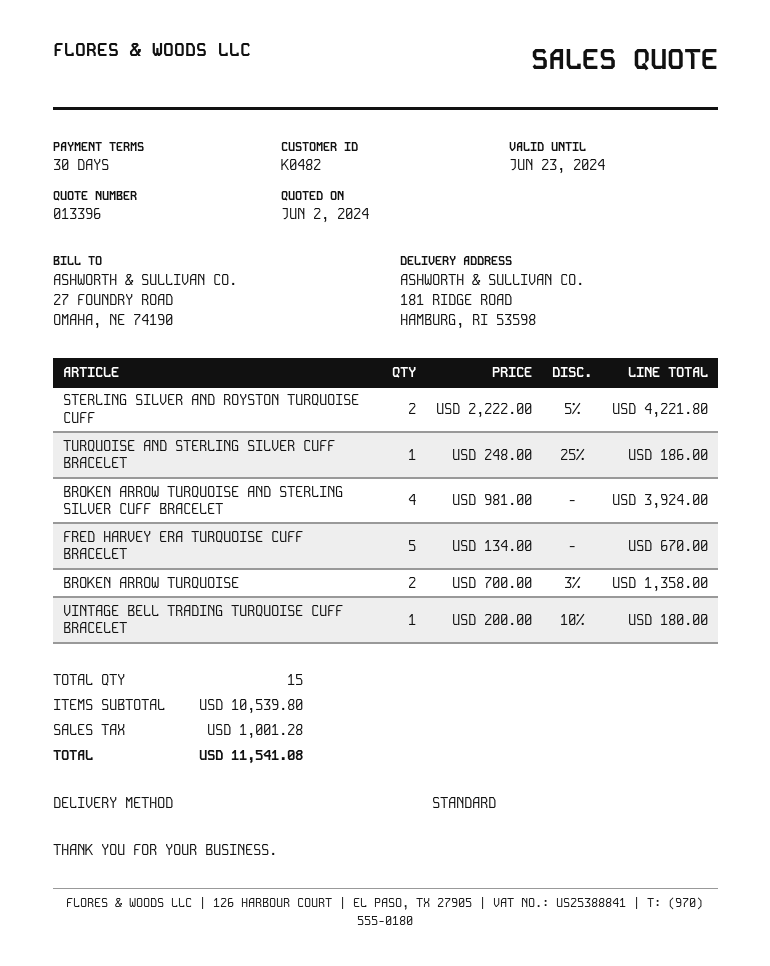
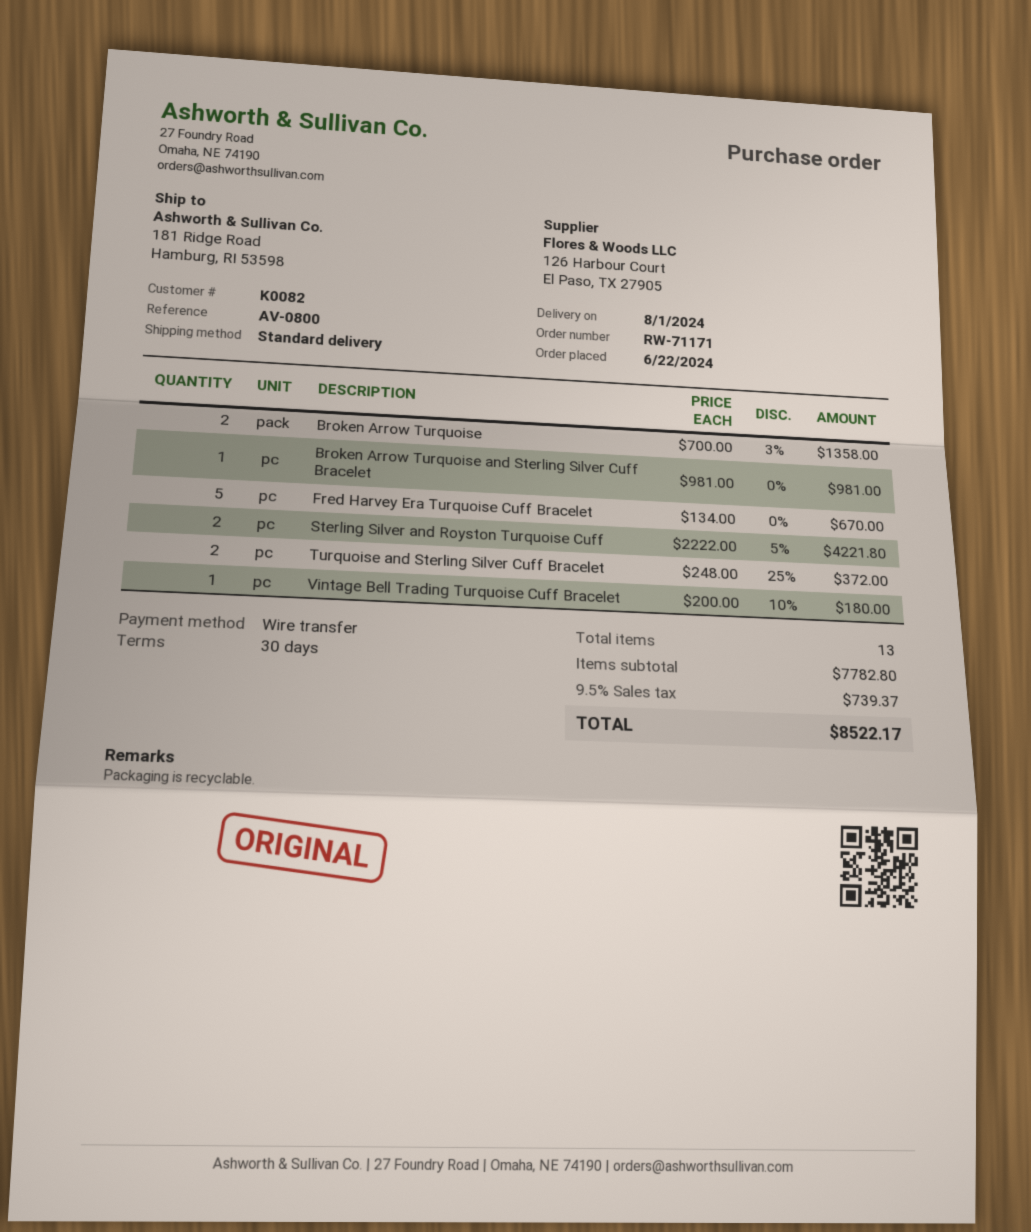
customer number: K0482 -> K0082
TURQUOISE AND STERLING SILVER CUFF BRACELET: 1 x 248.00 - 25% = 186.00 -> 2 x 248.00 - 25% = 372.00
BROKEN ARROW TURQUOISE AND STERLING SILVER CUFF BRACELET: 4 x 981.00 = 3924.00 -> 1 x 981.00 = 981.00
total quantity: 15 -> 13
subtotal: 10539.80 -> 7782.80
tax: 1001.28 -> 739.37
total: 11541.08 -> 8522.17

